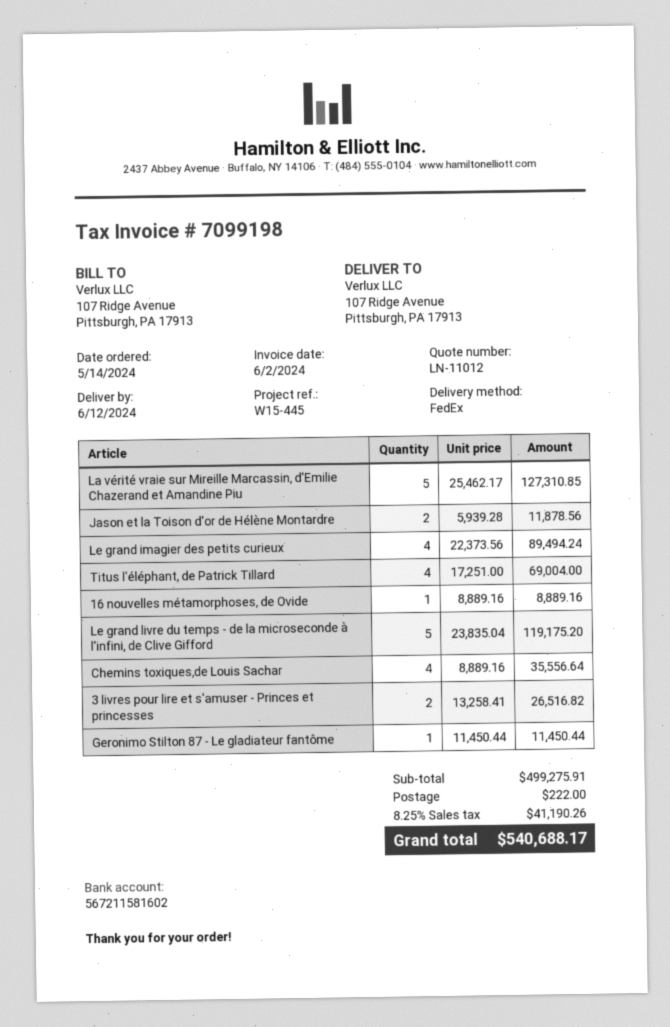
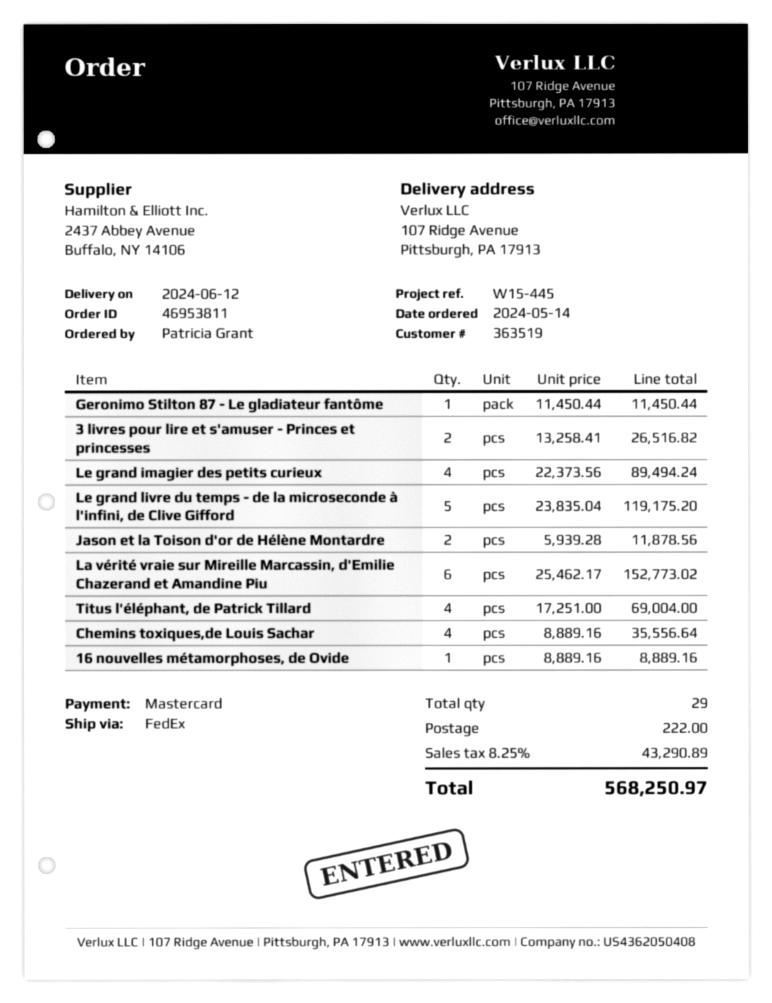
La vérité vraie sur Mireille Marcassin, d'Emilie Chazerand et Amandine Piu: 5 x 25462.17 = 127310.85 -> 6 x 25462.17 = 152773.02
tax: 8.25% = 41190.26 -> 8.25% = 43290.89
total: 540688.17 -> 568250.97

